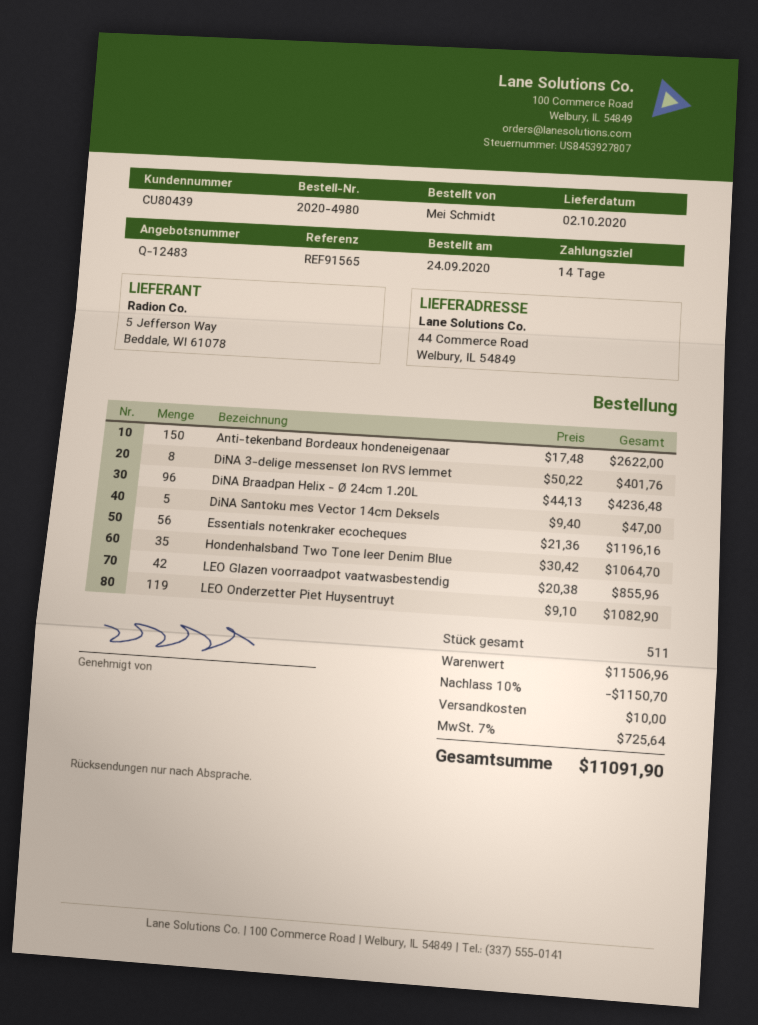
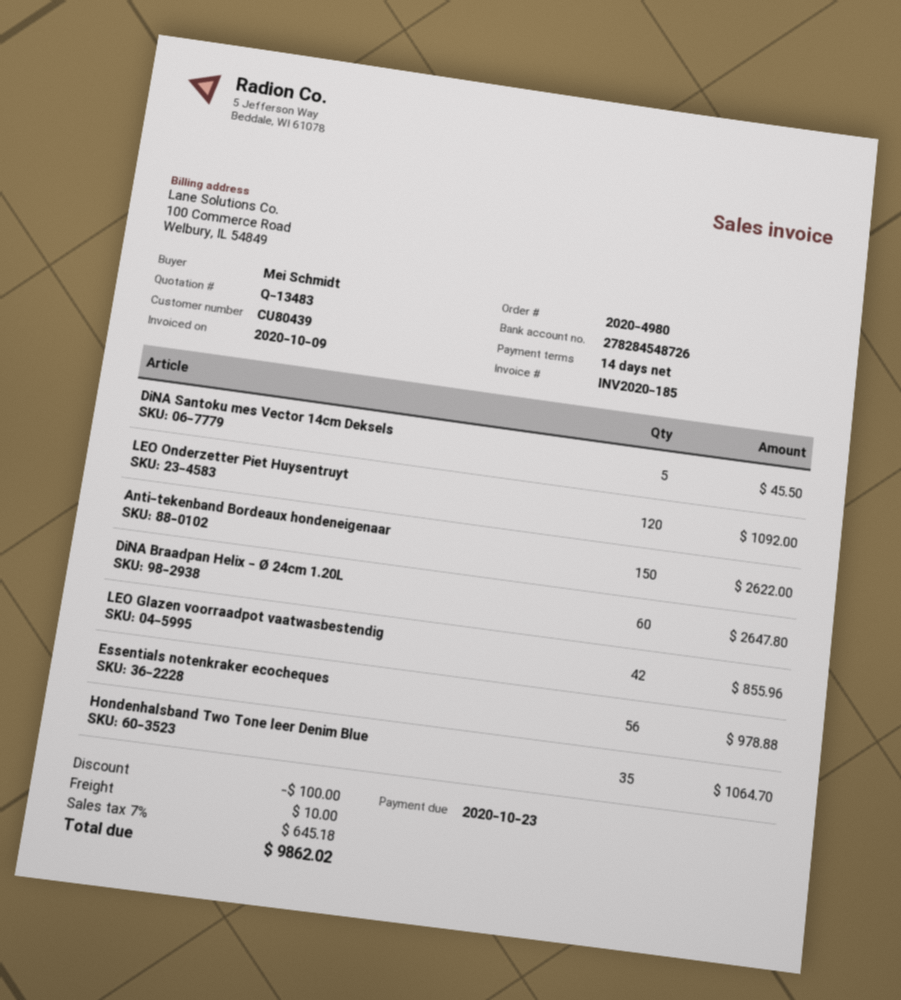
quote number: Q-12483 -> Q-13483
DiNA 3-delige messenset Ion RVS lemmet: 8 for 401.76 -> none
DiNA Braadpan Helix - Ø 24cm 1.20L: 96 for 4236.48 -> 60 for 2647.80
DiNA Santoku mes Vector 14cm Deksels: 5 for 47.00 -> 5 for 45.50
Essentials notenkraker ecocheques: 56 for 1196.16 -> 56 for 978.88
LEO Onderzetter Piet Huysentruyt: 119 for 1082.90 -> 120 for 1092.00
discount: 1150.70 -> 100.00
tax: 7% = 725.64 -> 7% = 645.18
total: 11091.90 -> 9862.02

